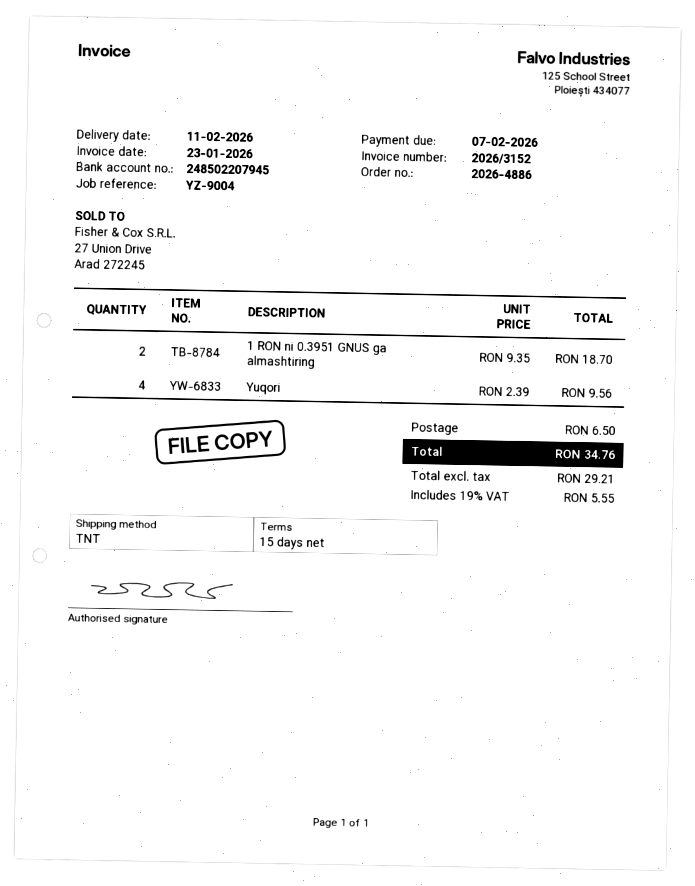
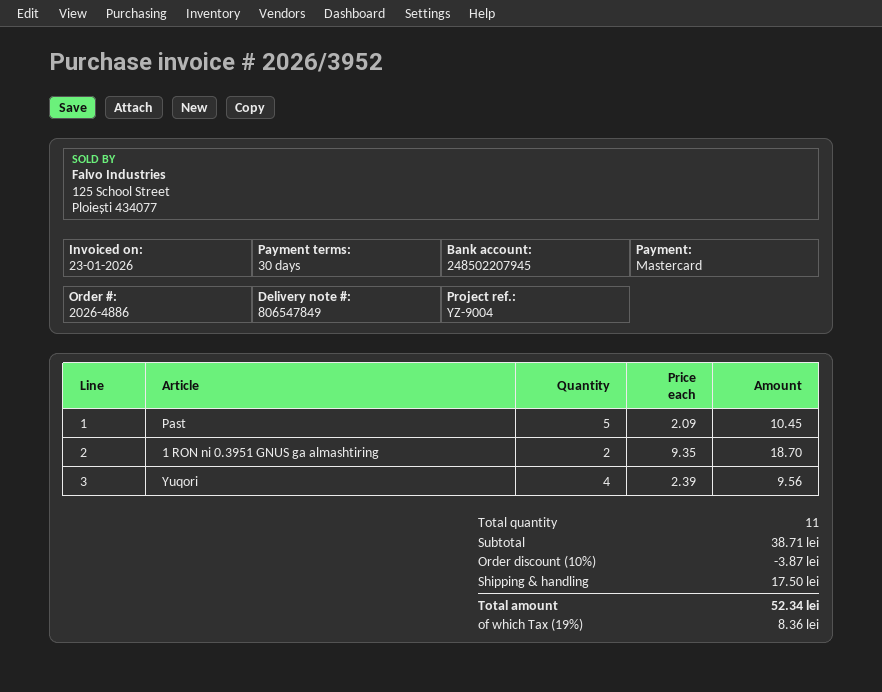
invoice number: 2026/3152 -> 2026/3952
payment terms: 15 days -> 30 days
Past: none -> 5 x 2.09 = 10.45
discount: none -> 10% = 3.87
shipping: 6.50 -> 17.50
tax: 19% = 5.55 -> 19% = 8.36
total: 34.76 -> 52.34

